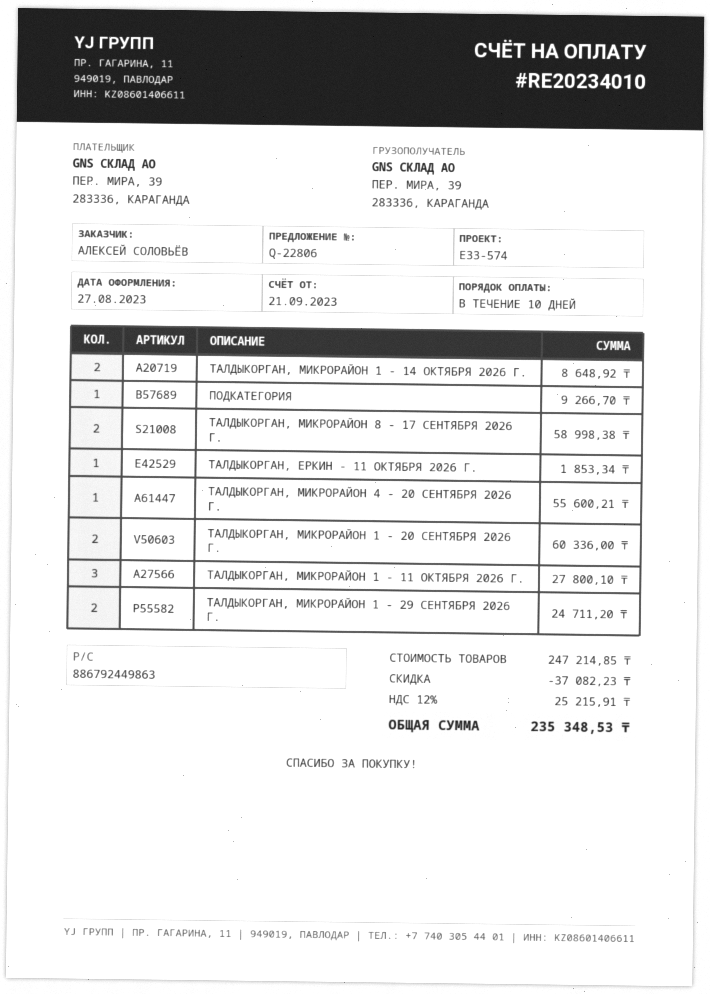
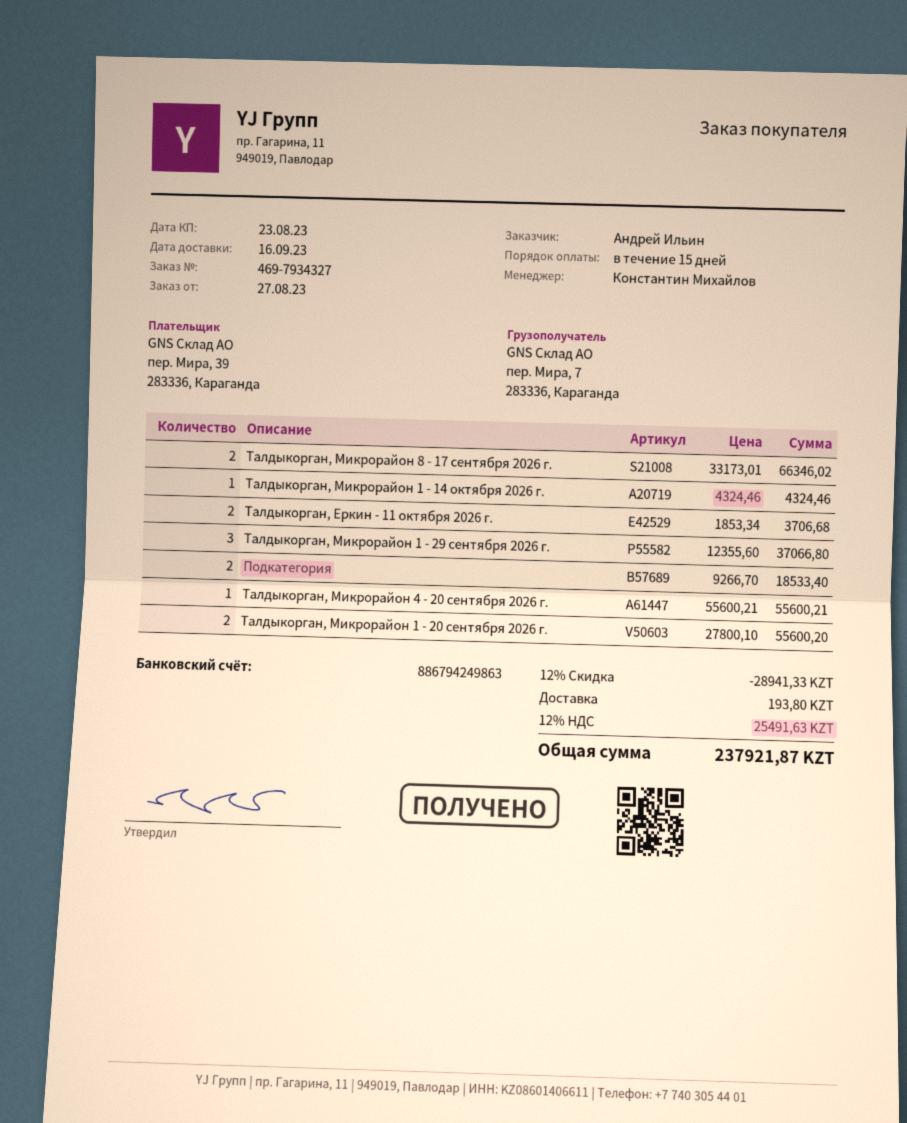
payment terms: 10 days -> 15 days
ordered by: АЛЕКСЕЙ СОЛОВЬЁВ -> Андрей Ильин
bank account: 886792449863 -> 886794249863
ship to: ПЕР. МИРА, 39, 283336, КАРАГАНДА -> пер. Мира, 7, 283336, Караганда
ТАЛДЫКОРГАН, МИКРОРАЙОН 1 - 14 ОКТЯБРЯ 2026 Г.: 2 for 8648.92 -> 1 for 4324.46
ПОДКАТЕГОРИЯ: 1 for 9266.70 -> 2 for 18533.40
ТАЛДЫКОРГАН, МИКРОРАЙОН 8 - 17 СЕНТЯБРЯ 2026 Г.: 2 for 58998.38 -> 2 for 66346.02
ТАЛДЫКОРГАН, ЕРКИН - 11 ОКТЯБРЯ 2026 Г.: 1 for 1853.34 -> 2 for 3706.68
ТАЛДЫКОРГАН, МИКРОРАЙОН 1 - 20 СЕНТЯБРЯ 2026 Г.: 2 for 60336.00 -> 2 for 55600.20
ТАЛДЫКОРГАН, МИКРОРАЙОН 1 - 11 ОКТЯБРЯ 2026 Г.: 3 for 27800.10 -> none
ТАЛДЫКОРГАН, МИКРОРАЙОН 1 - 29 СЕНТЯБРЯ 2026 Г.: 2 for 24711.20 -> 3 for 37066.80
discount: 37082.23 -> 28941.33
shipping: none -> 193.80
tax: 12% = 25215.91 -> 12% = 25491.63
total: 235348.53 -> 237921.87

